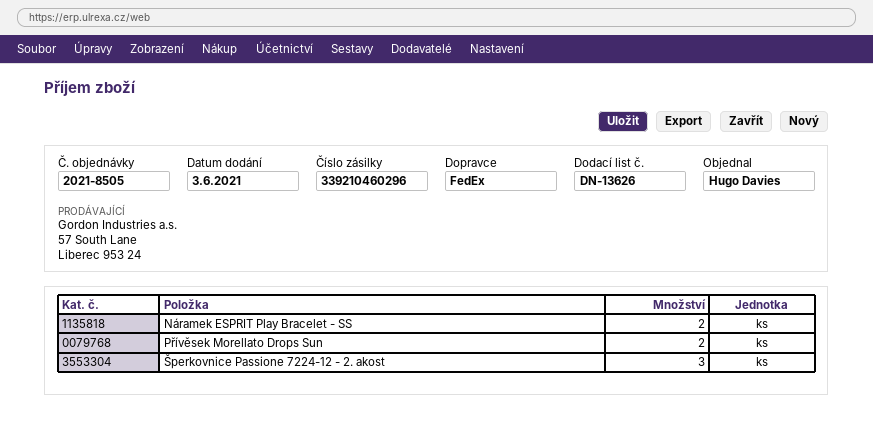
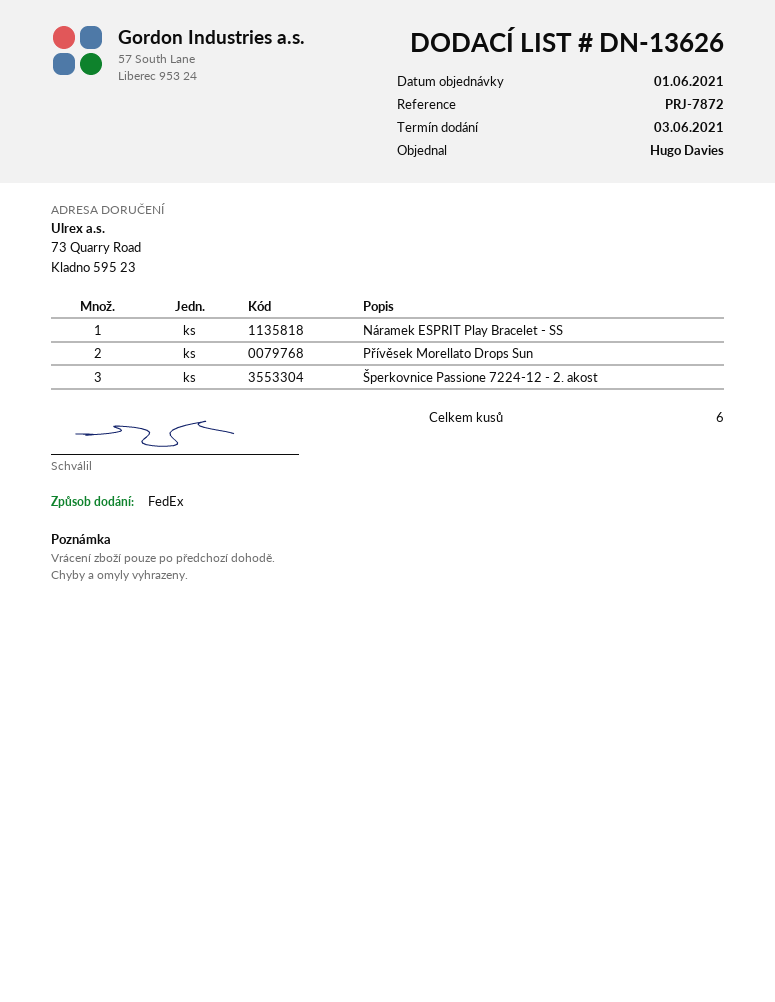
Náramek ESPRIT Play Bracelet - SS: 2 -> 1

